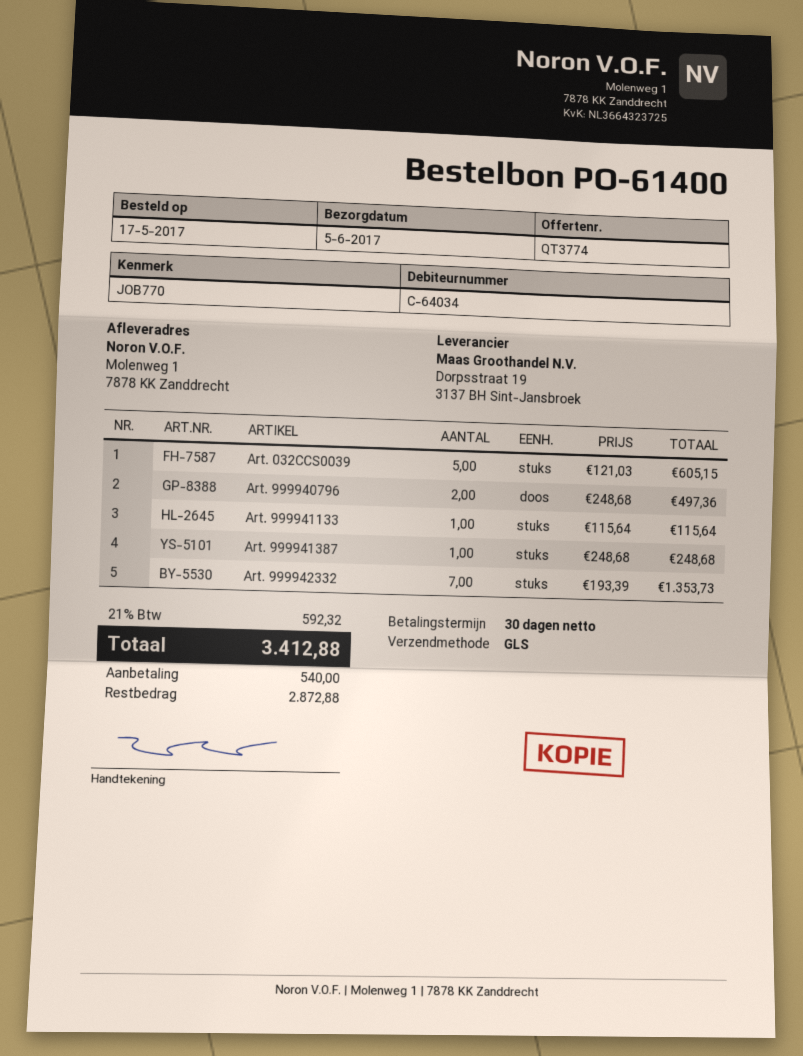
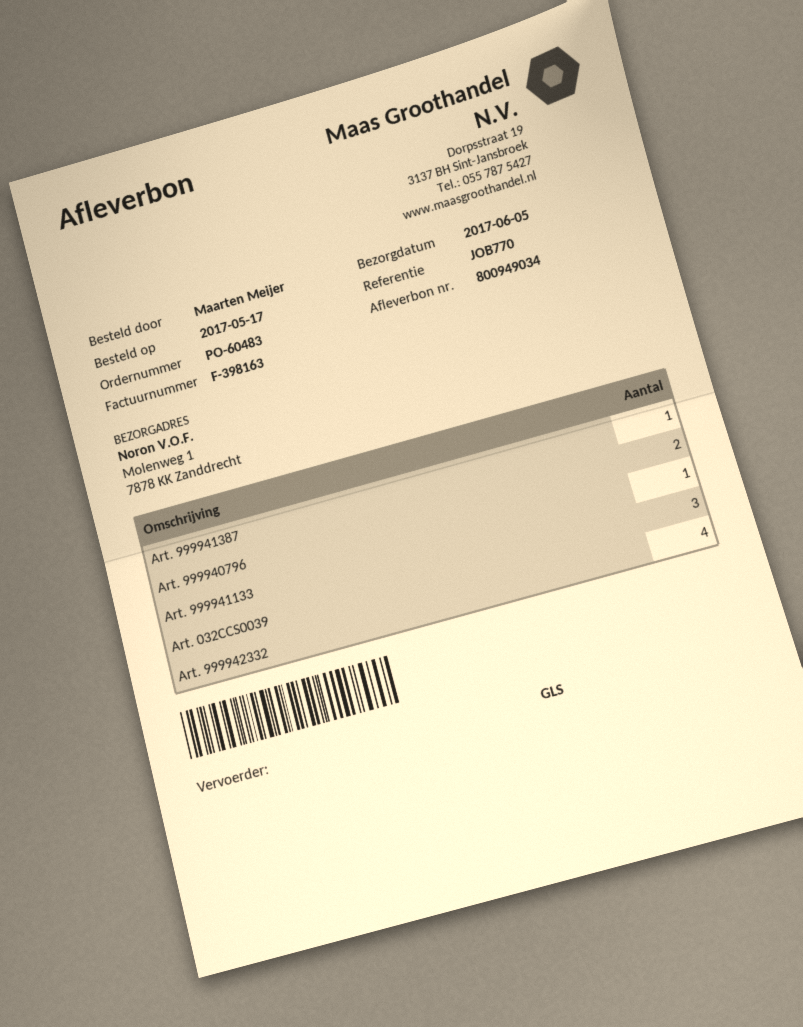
order number: PO-61400 -> PO-60483
Art. 032CCS0039: 5 -> 3
Art. 999942332: 7 -> 4

